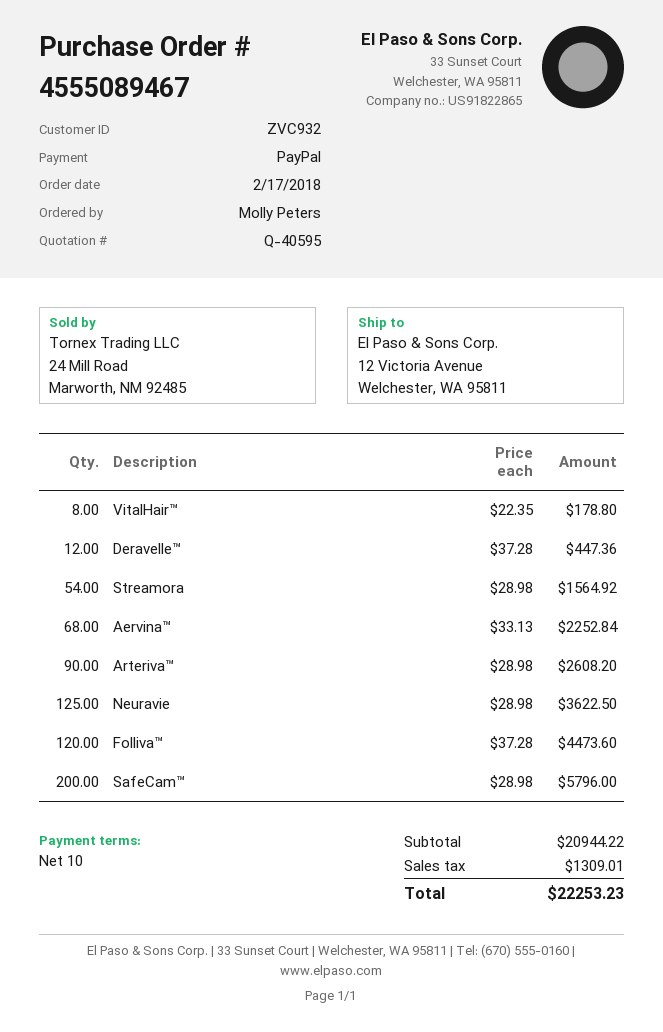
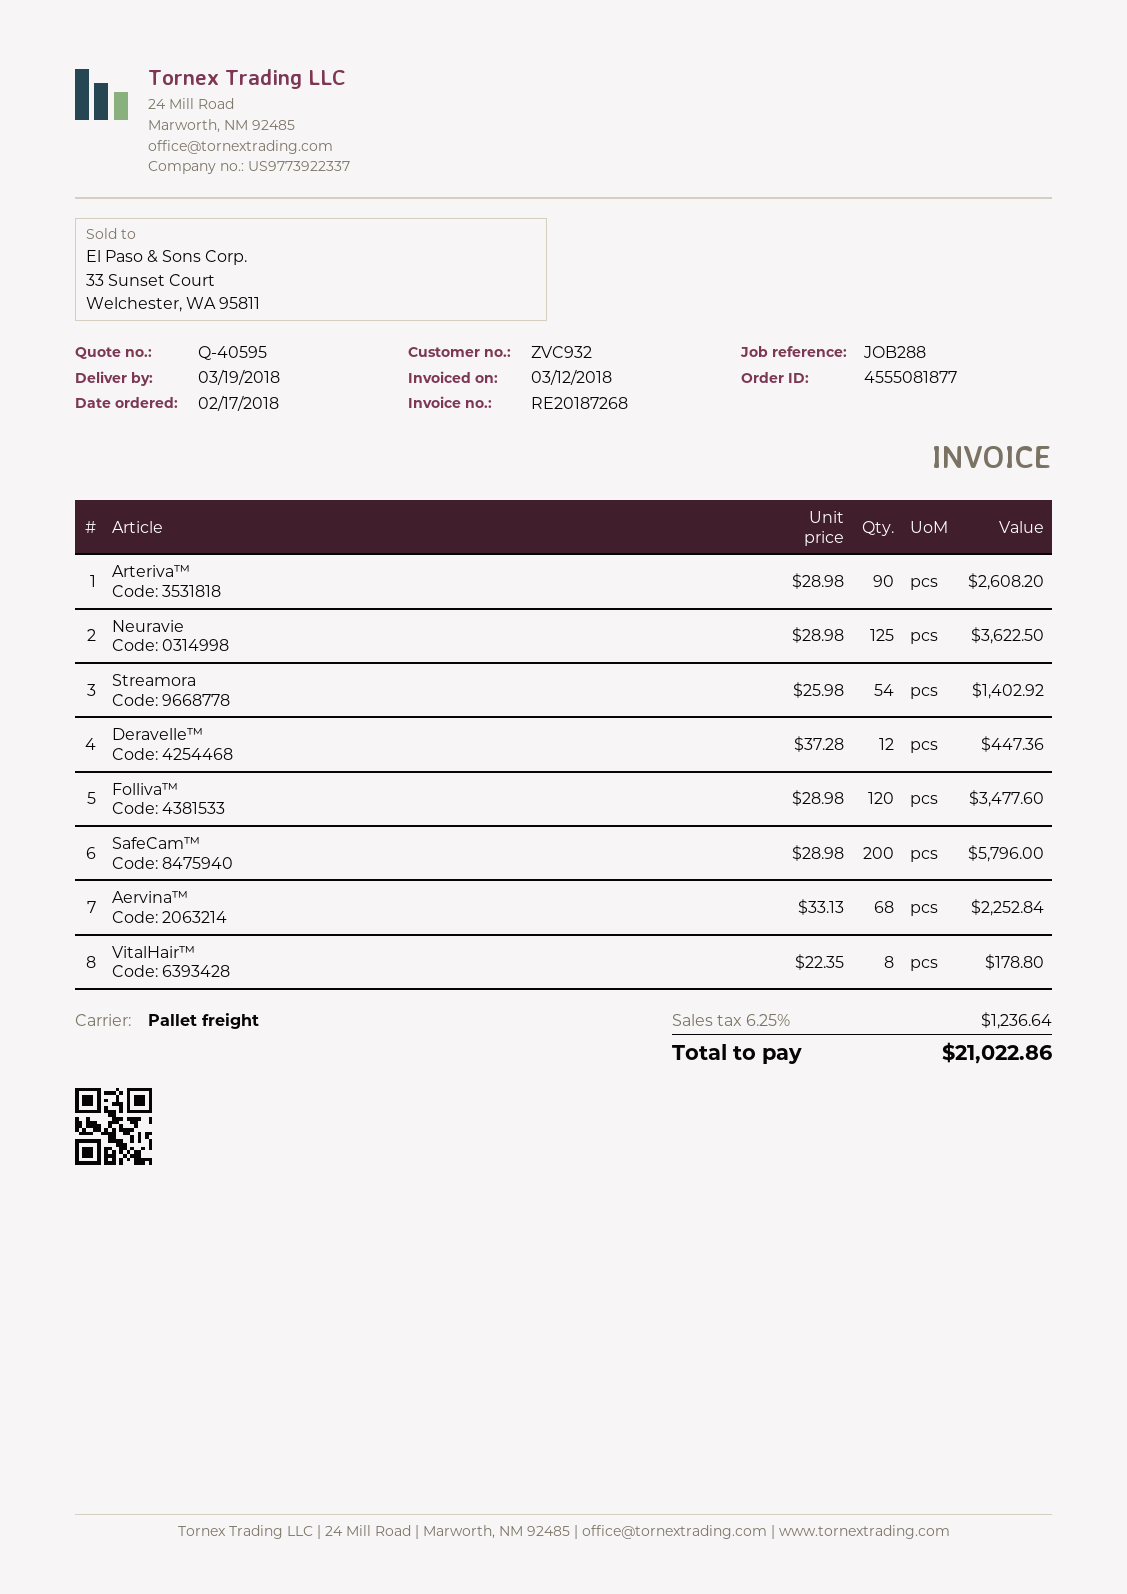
order number: 4555089467 -> 4555081877
Streamora: 54 x 28.98 = 1564.92 -> 54 x 25.98 = 1402.92
Folliva™: 120 x 37.28 = 4473.60 -> 120 x 28.98 = 3477.60
tax: 1309.01 -> 1236.64
total: 22253.23 -> 21022.86

